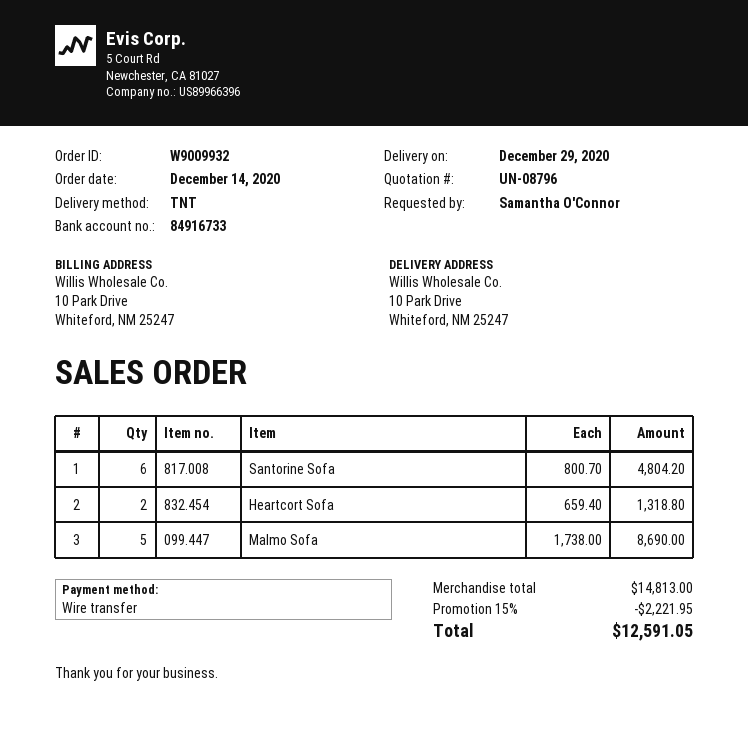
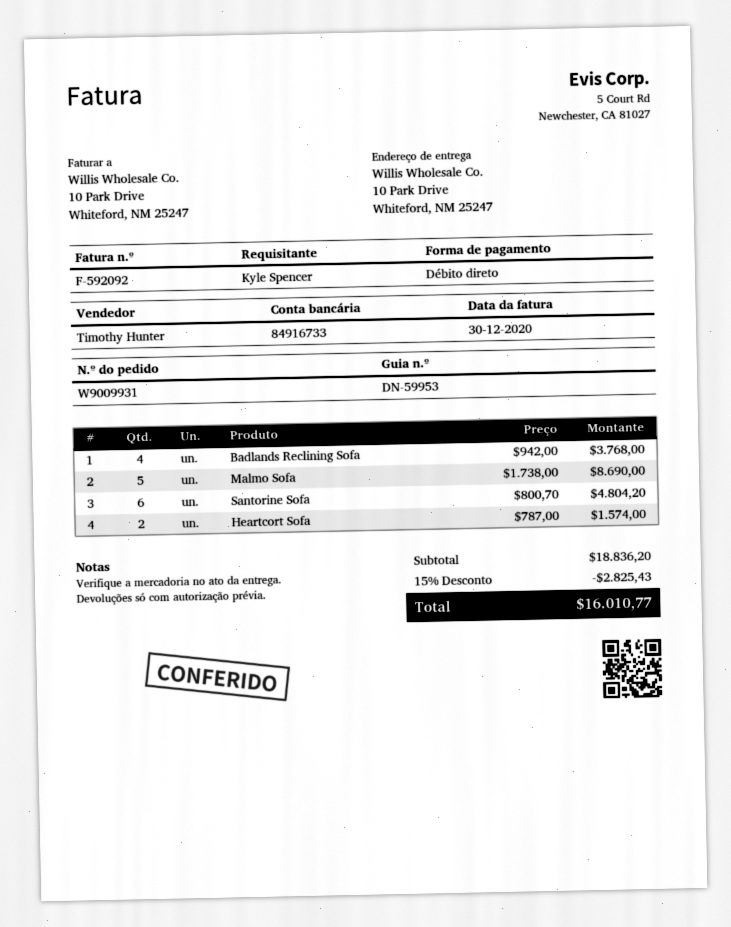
order number: W9009932 -> W9009931
ordered by: Samantha O'Connor -> Kyle Spencer
payment method: bank transfer -> direct debit
Heartcort Sofa: 2 x 659.40 = 1318.80 -> 2 x 787.00 = 1574.00
Badlands Reclining Sofa: none -> 4 x 942.00 = 3768.00
subtotal: 14813.00 -> 18836.20
discount: 15% = 2221.95 -> 15% = 2825.43
total: 12591.05 -> 16010.77

